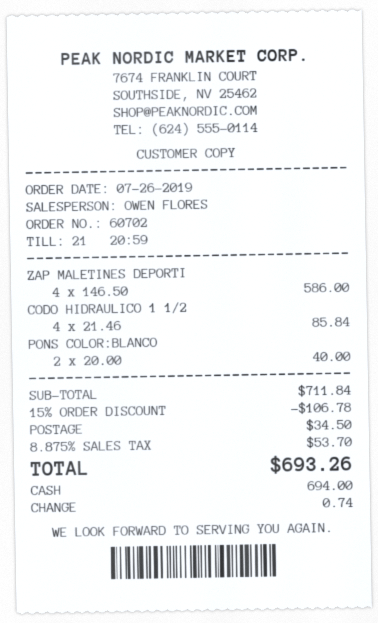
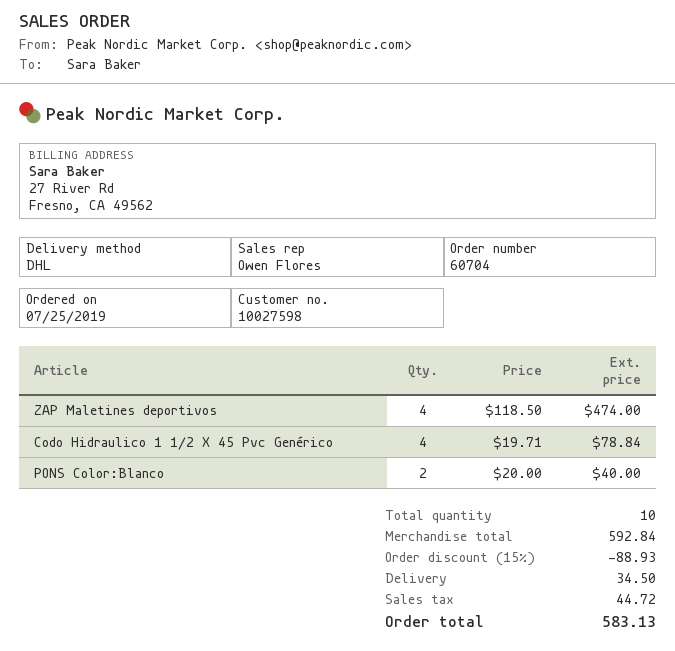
order number: 60702 -> 60704
order date: 2019-07-26 -> 2019-07-25
ZAP MALETINES DEPORTI: 4 x 146.50 = 586.00 -> 4 x 118.50 = 474.00
CODO HIDRAULICO 1 1/2: 4 x 21.46 = 85.84 -> 4 x 19.71 = 78.84
subtotal: 711.84 -> 592.84
discount: 15% = 106.78 -> 15% = 88.93
tax: 53.70 -> 44.72
total: 693.26 -> 583.13

